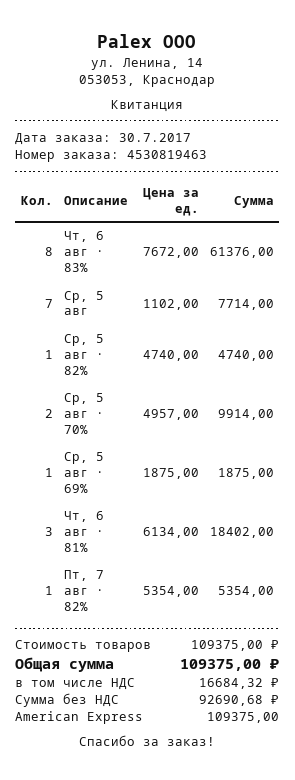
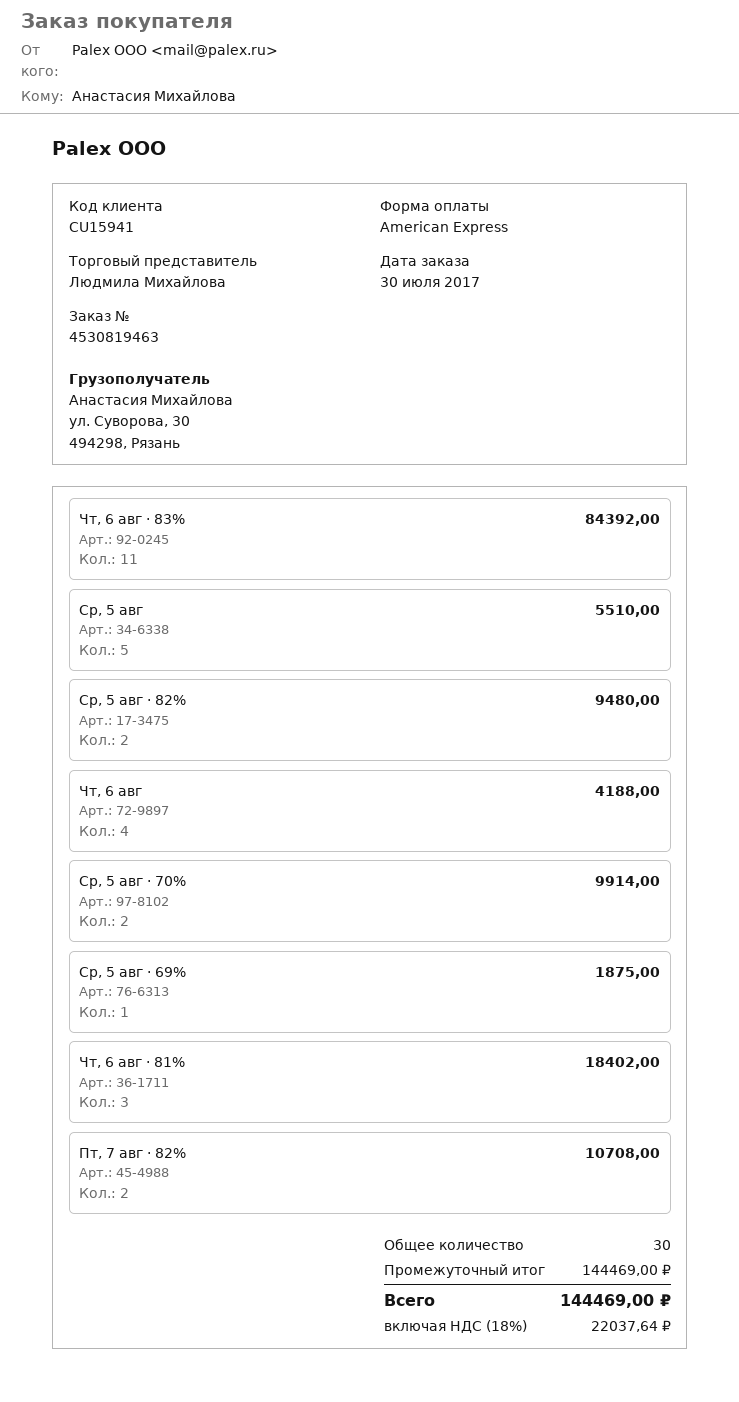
Чт, 6 авг · 83%: 8 for 61376.00 -> 11 for 84392.00
Ср, 5 авг: 7 for 7714.00 -> 5 for 5510.00
Ср, 5 авг · 82%: 1 for 4740.00 -> 2 for 9480.00
Пт, 7 авг · 82%: 1 for 5354.00 -> 2 for 10708.00
Чт, 6 авг: none -> 4 for 4188.00
subtotal: 109375.00 -> 144469.00
tax: 16684.32 -> 22037.64
total: 109375.00 -> 144469.00

